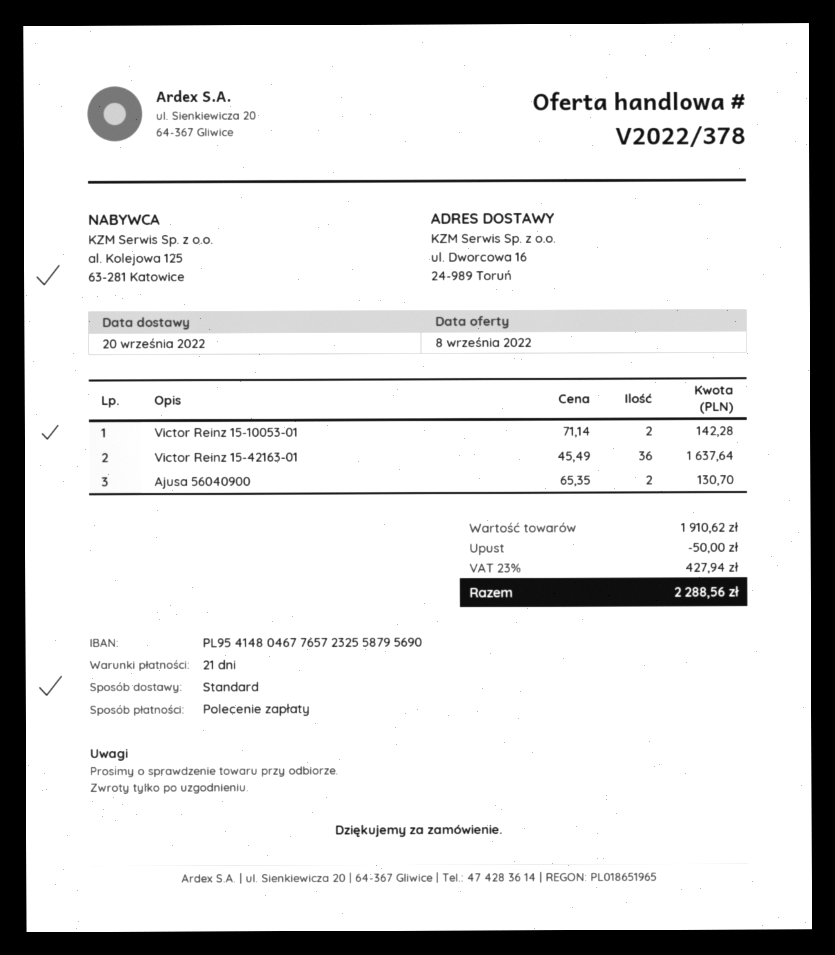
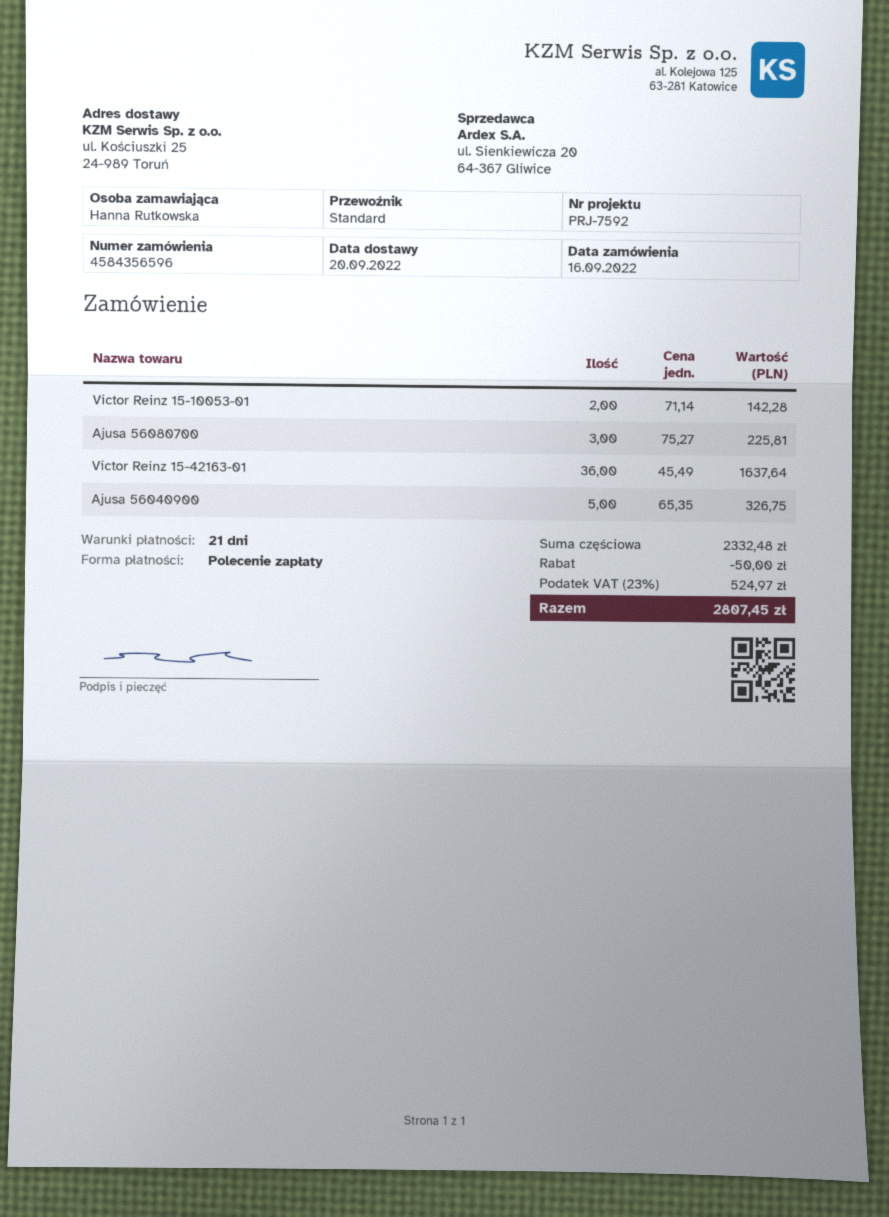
ship to: ul. Dworcowa 16, 24-989 Toruń -> ul. Kościuszki 25, 24-989 Toruń
Ajusa 56040900: 2 x 65.35 = 130.70 -> 5 x 65.35 = 326.75
Ajusa 56080700: none -> 3 x 75.27 = 225.81
subtotal: 1910.62 -> 2332.48
tax: 23% = 427.94 -> 23% = 524.97
total: 2288.56 -> 2807.45

